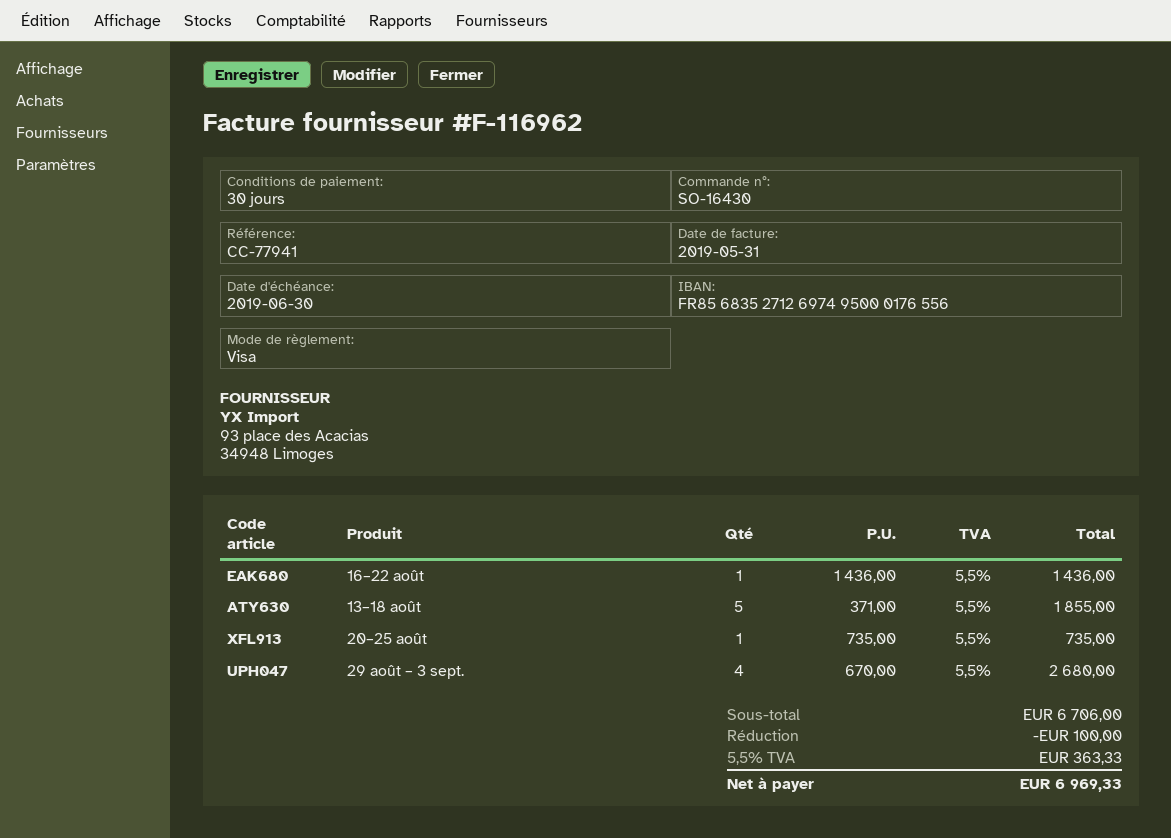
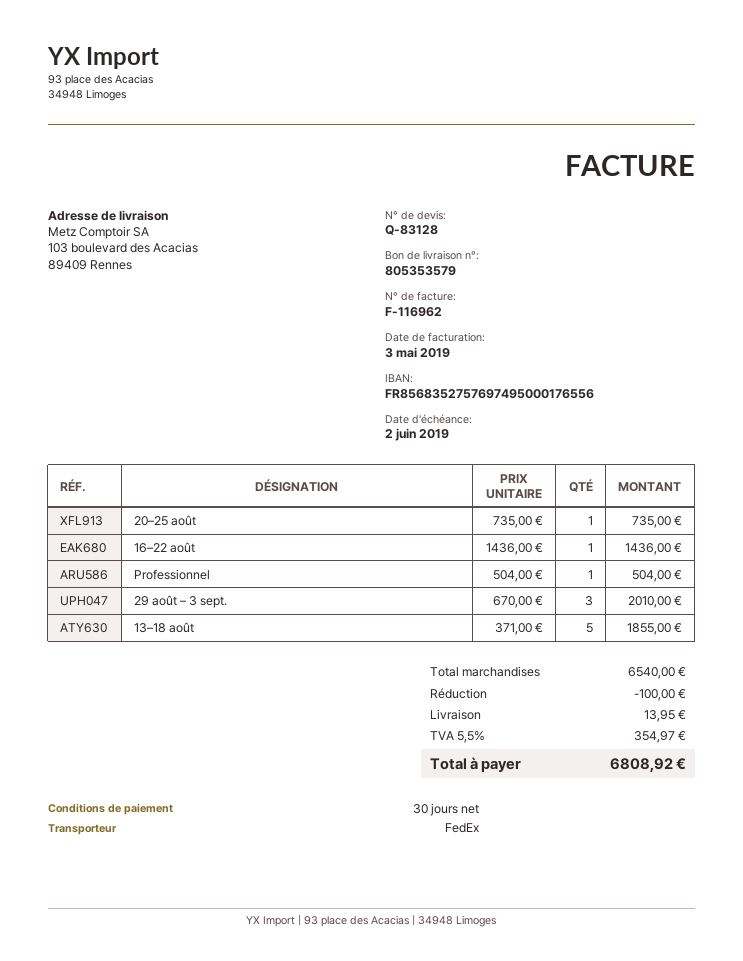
invoice date: 2019-05-31 -> 2019-05-03
due date: 2019-06-30 -> 2019-06-02
bank account: FR8568352712697495000176556 -> FR8568352757697495000176556
29 août – 3 sept.: 4 x 670.00 = 2680.00 -> 3 x 670.00 = 2010.00
Professionnel: none -> 1 x 504.00 = 504.00
subtotal: 6706.00 -> 6540.00
shipping: none -> 13.95
tax: 5.5% = 363.33 -> 5.5% = 354.97
total: 6969.33 -> 6808.92

